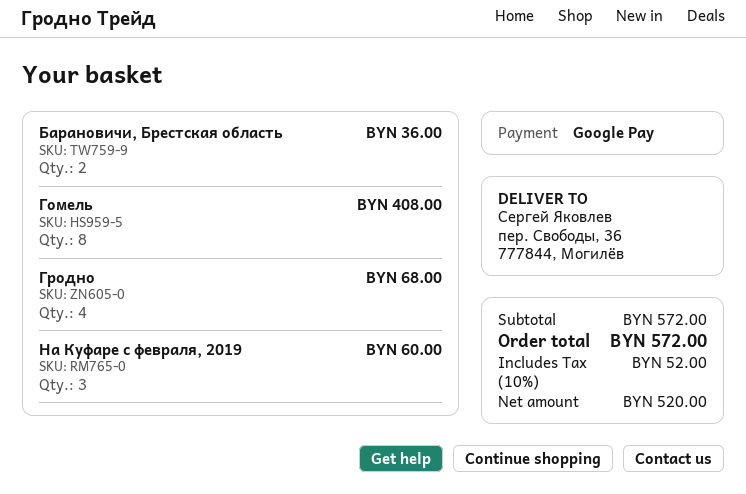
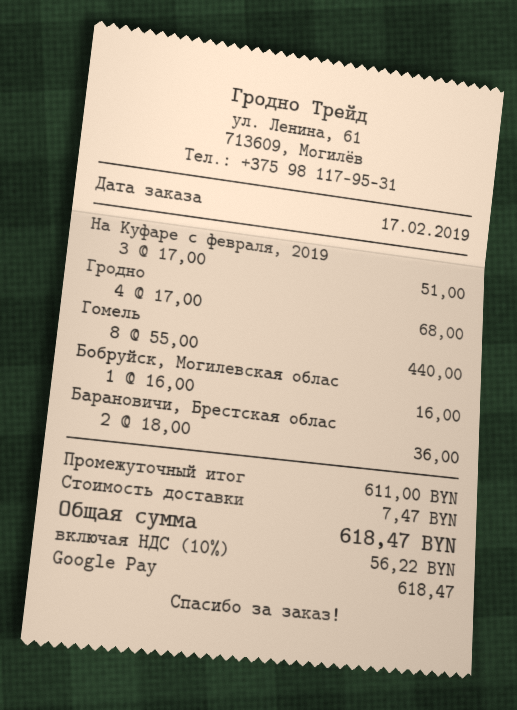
Гомель: 8 for 408.00 -> 8 for 440.00
На Куфаре с февраля, 2019: 3 for 60.00 -> 3 for 51.00
Бобруйск, Могилевская облас: none -> 1 for 16.00
subtotal: 572.00 -> 611.00
shipping: none -> 7.47
tax: 10% = 52.00 -> 10% = 56.22
total: 572.00 -> 618.47

